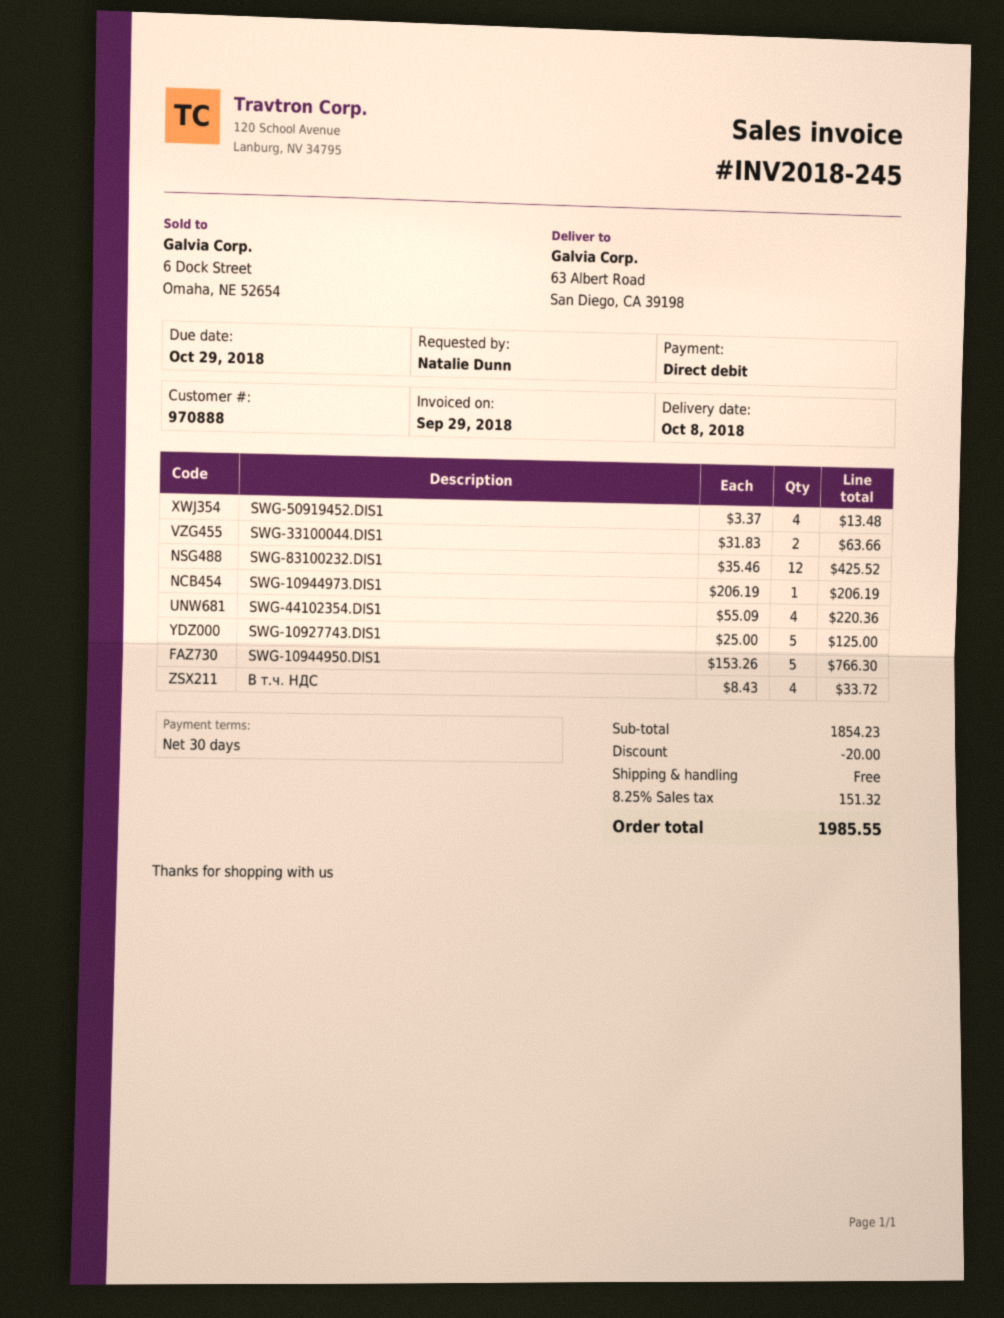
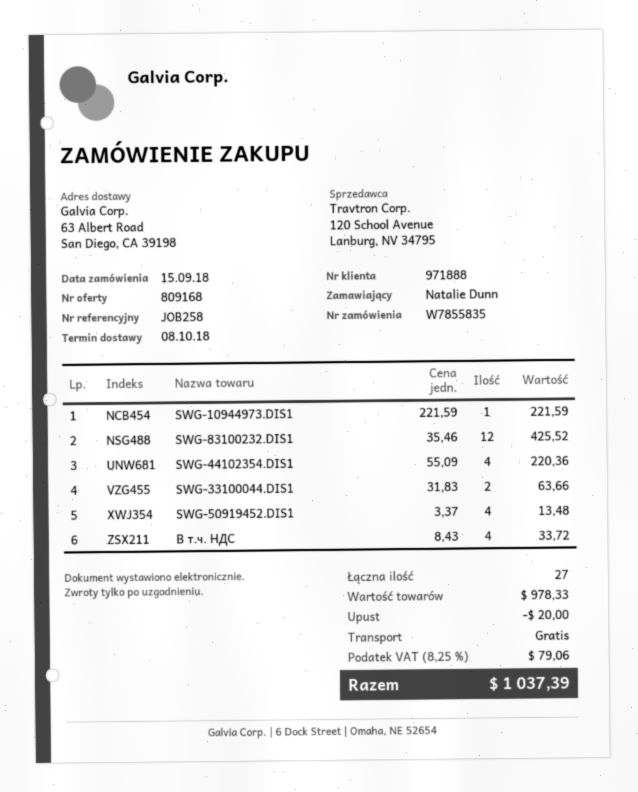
customer number: 970888 -> 971888
SWG-10944973.DIS1: 1 x 206.19 = 206.19 -> 1 x 221.59 = 221.59
SWG-10927743.DIS1: 5 x 25.00 = 125.00 -> none
SWG-10944950.DIS1: 5 x 153.26 = 766.30 -> none
subtotal: 1854.23 -> 978.33
tax: 8.25% = 151.32 -> 8.25% = 79.06
total: 1985.55 -> 1037.39

